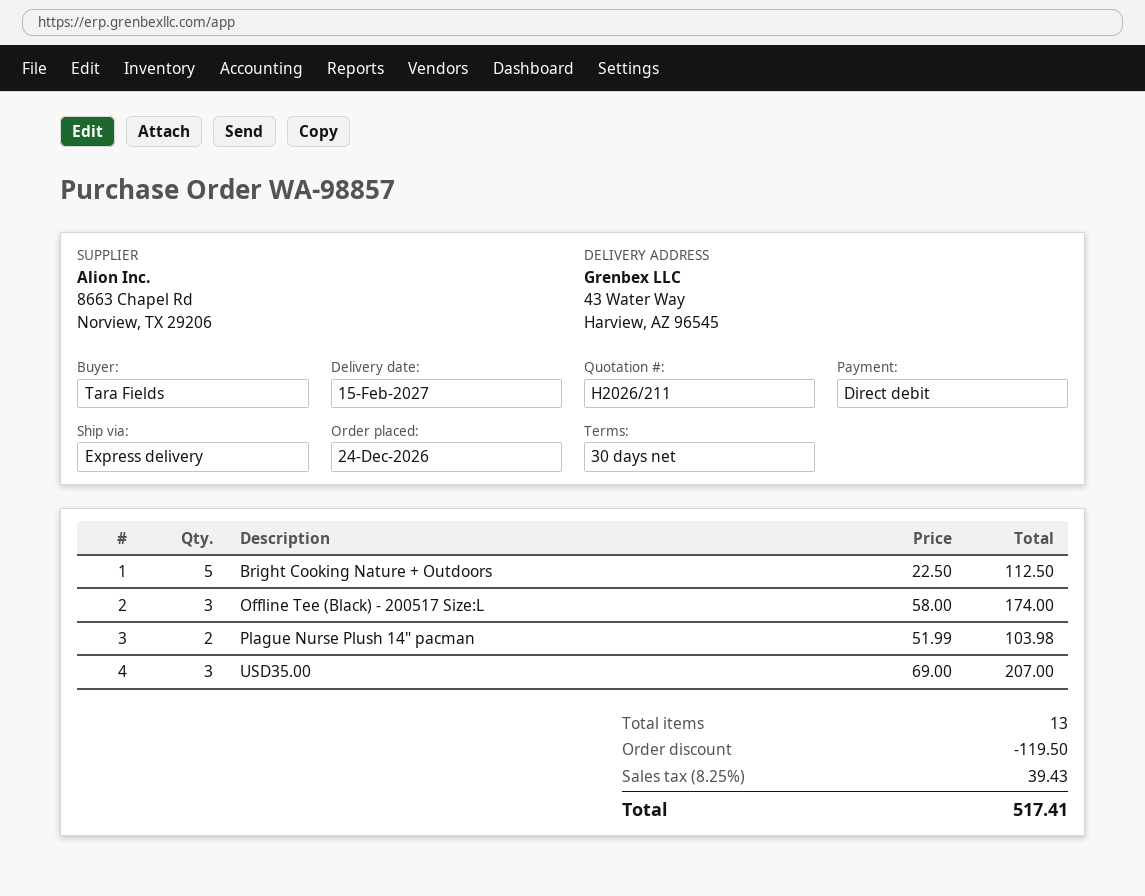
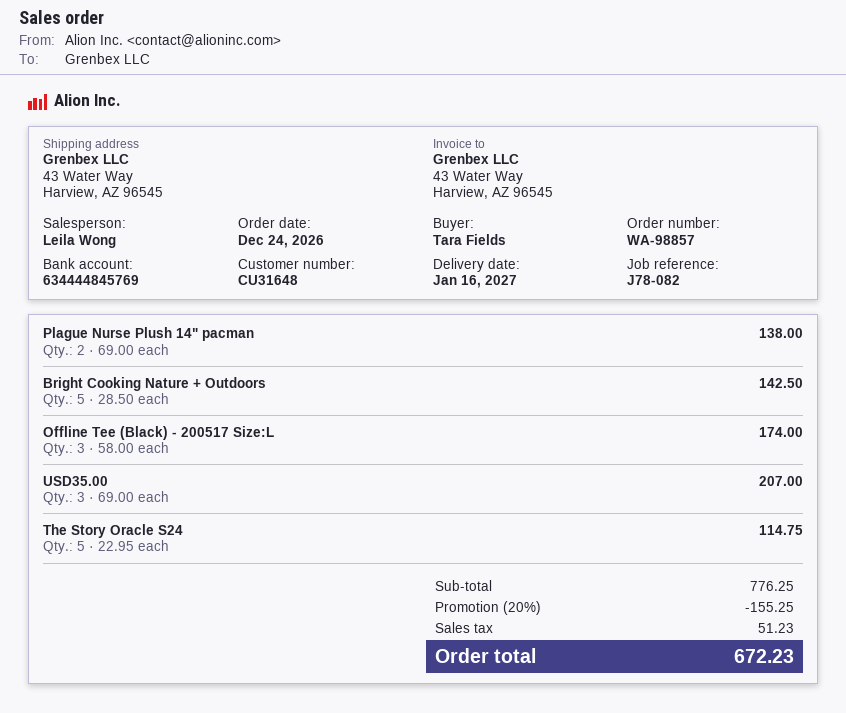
delivery date: 2027-02-15 -> 2027-01-16
Bright Cooking Nature + Outdoors: 5 x 22.50 = 112.50 -> 5 x 28.50 = 142.50
Plague Nurse Plush 14" pacman: 2 x 51.99 = 103.98 -> 2 x 69.00 = 138.00
The Story Oracle S24: none -> 5 x 22.95 = 114.75
discount: 119.50 -> 155.25
tax: 39.43 -> 51.23
total: 517.41 -> 672.23

